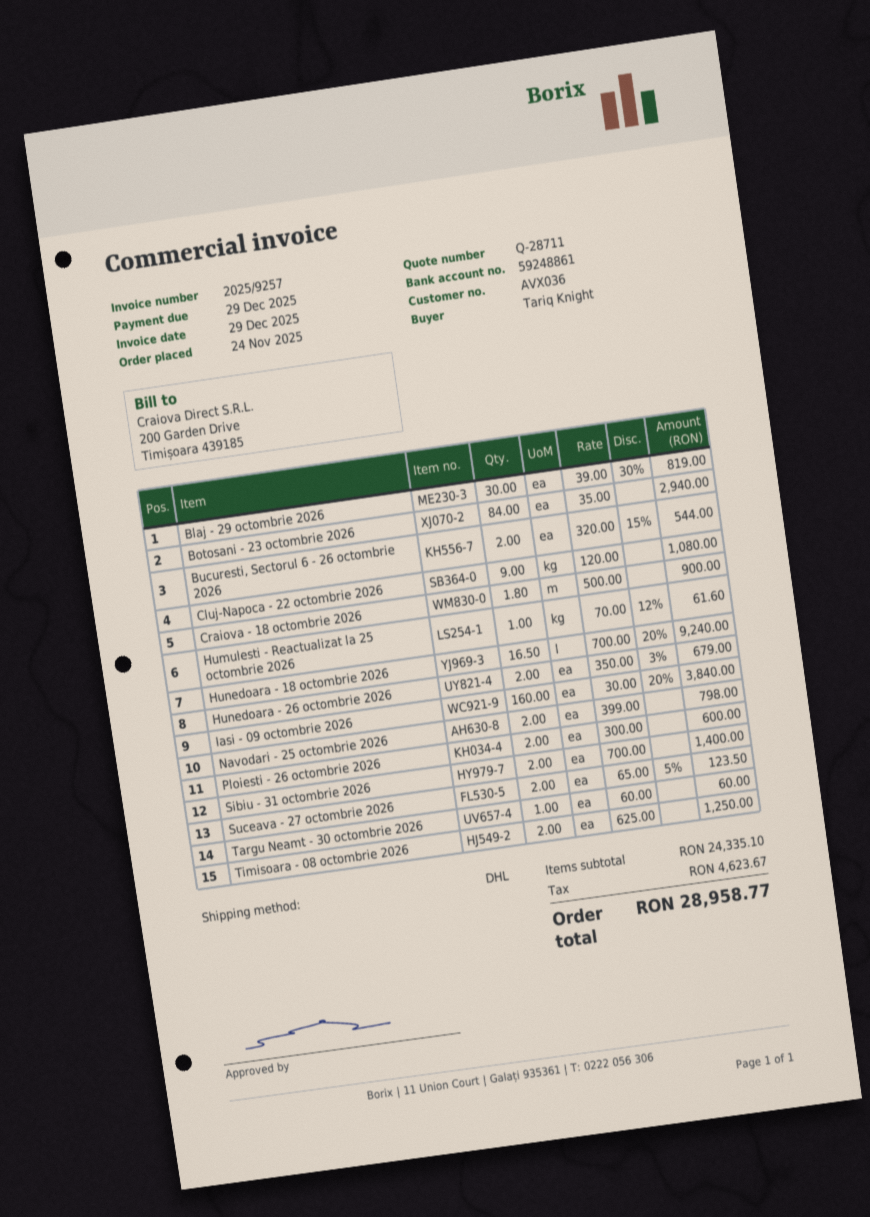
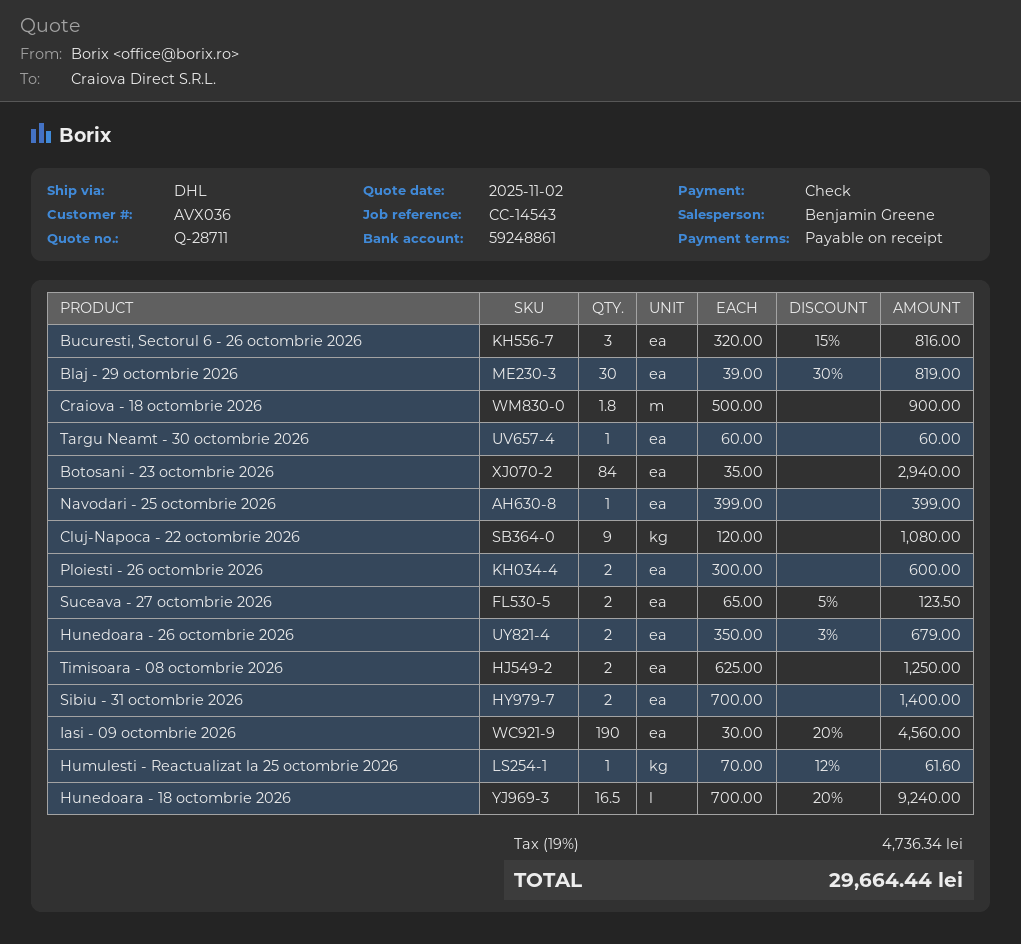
Bucuresti, Sectorul 6 - 26 octombrie 2026: 2 x 320.00 - 15% = 544.00 -> 3 x 320.00 - 15% = 816.00
Iasi - 09 octombrie 2026: 160 x 30.00 - 20% = 3840.00 -> 190 x 30.00 - 20% = 4560.00
Navodari - 25 octombrie 2026: 2 x 399.00 = 798.00 -> 1 x 399.00 = 399.00
tax: 4623.67 -> 4736.34
total: 28958.77 -> 29664.44

